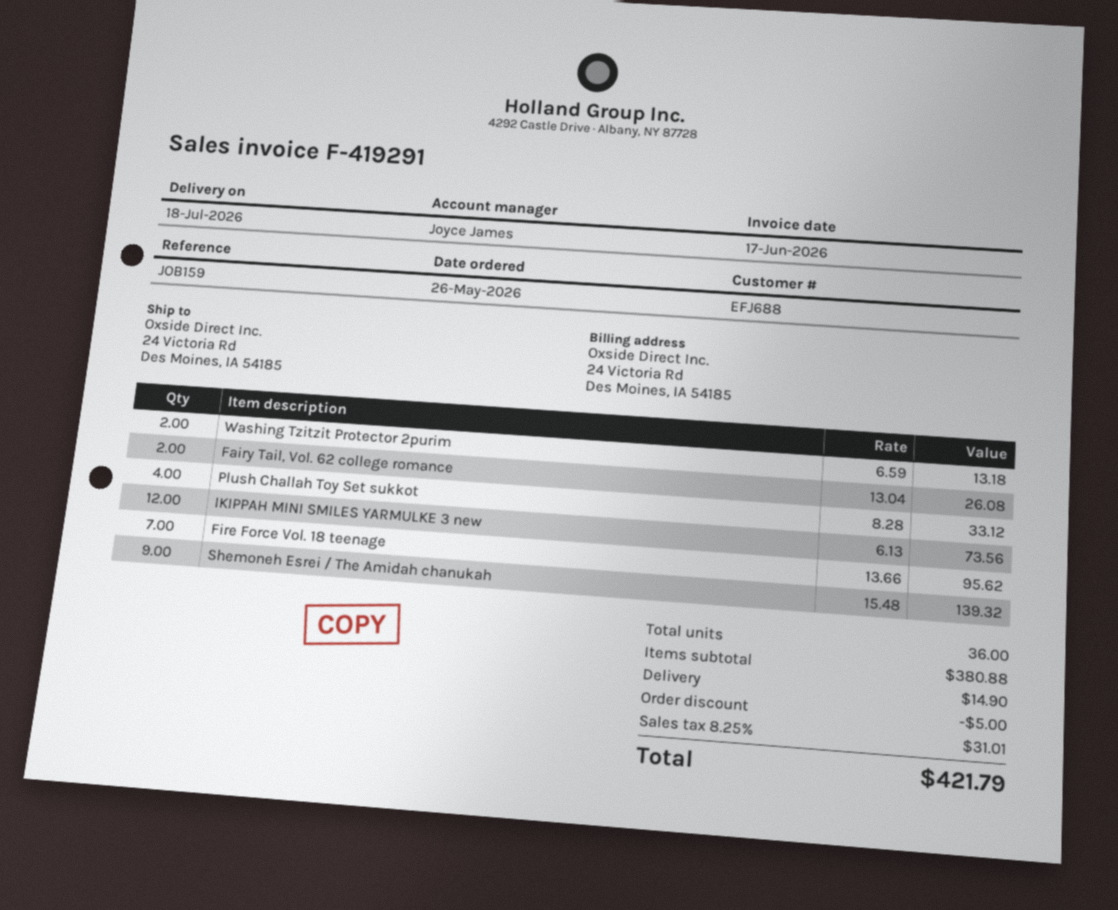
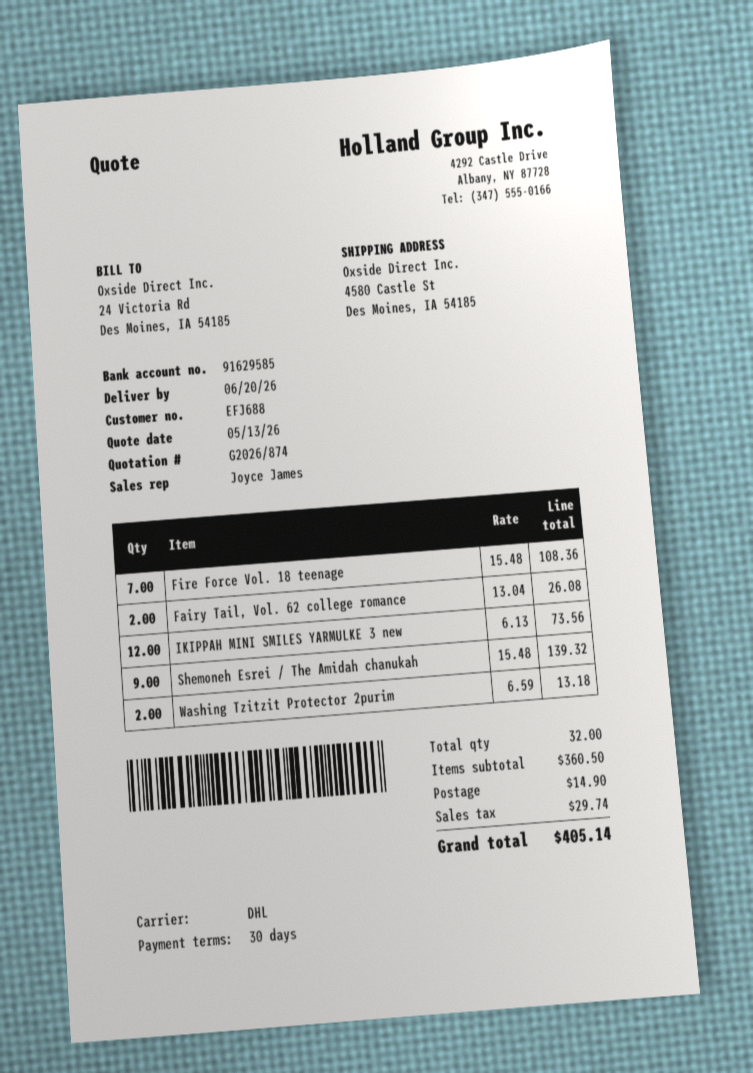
delivery date: 2026-07-18 -> 2026-06-20
ship to: 24 Victoria Rd, Des Moines, IA 54185 -> 4580 Castle St, Des Moines, IA 54185
Plush Challah Toy Set sukkot: 4 x 8.28 = 33.12 -> none
Fire Force Vol. 18 teenage: 7 x 13.66 = 95.62 -> 7 x 15.48 = 108.36
total quantity: 36 -> 32
subtotal: 380.88 -> 360.50
discount: 5.00 -> none
tax: 31.01 -> 29.74
total: 421.79 -> 405.14

